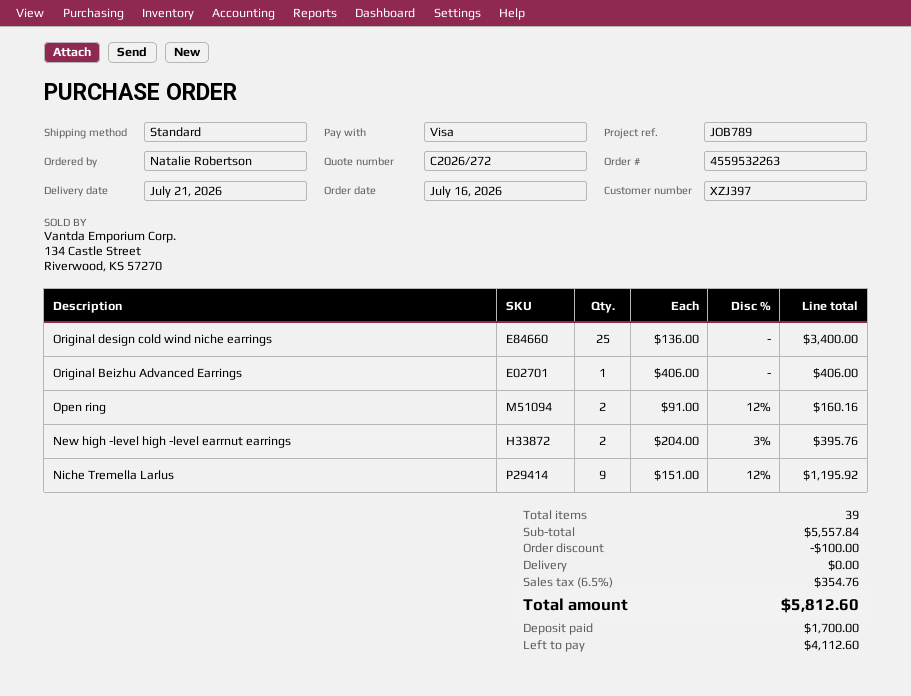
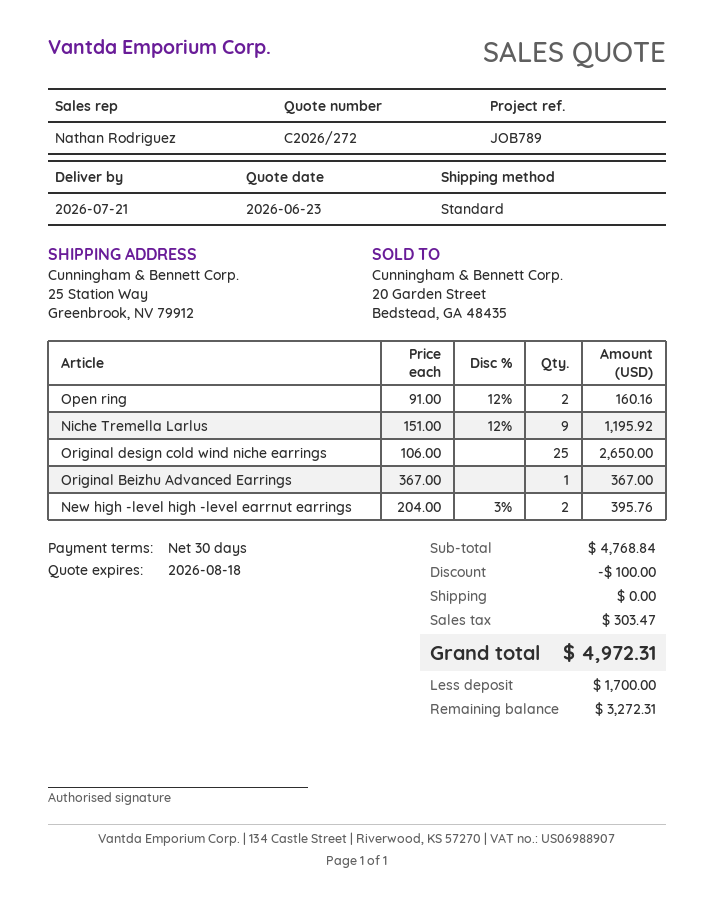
Original design cold wind niche earrings: 25 x 136.00 = 3400.00 -> 25 x 106.00 = 2650.00
Original Beizhu Advanced Earrings: 1 x 406.00 = 406.00 -> 1 x 367.00 = 367.00
subtotal: 5557.84 -> 4768.84
tax: 354.76 -> 303.47
total: 5812.60 -> 4972.31
balance: 4112.60 -> 3272.31

